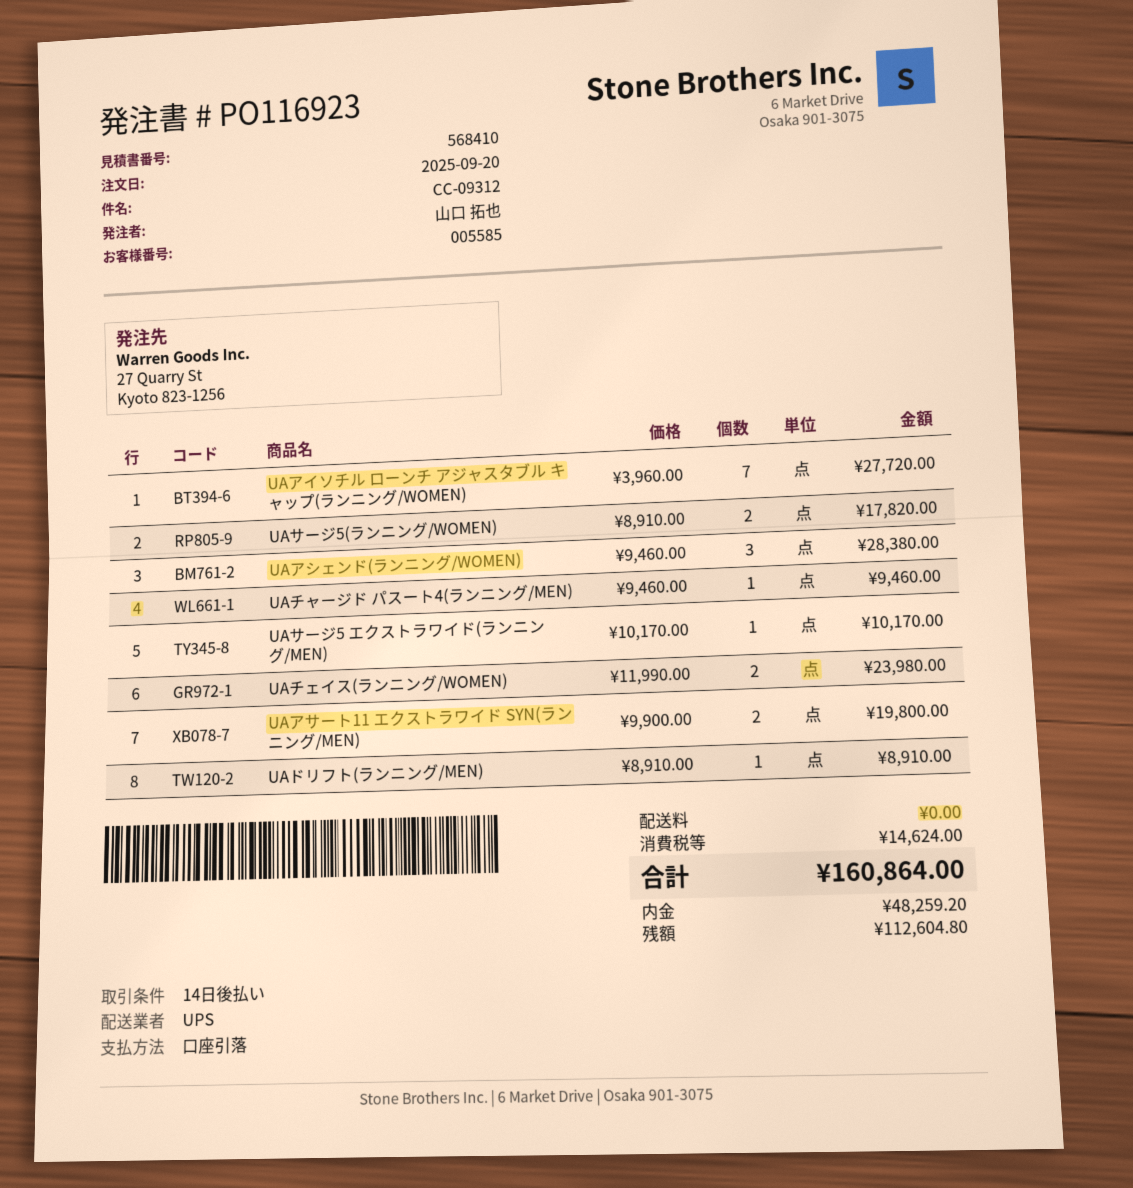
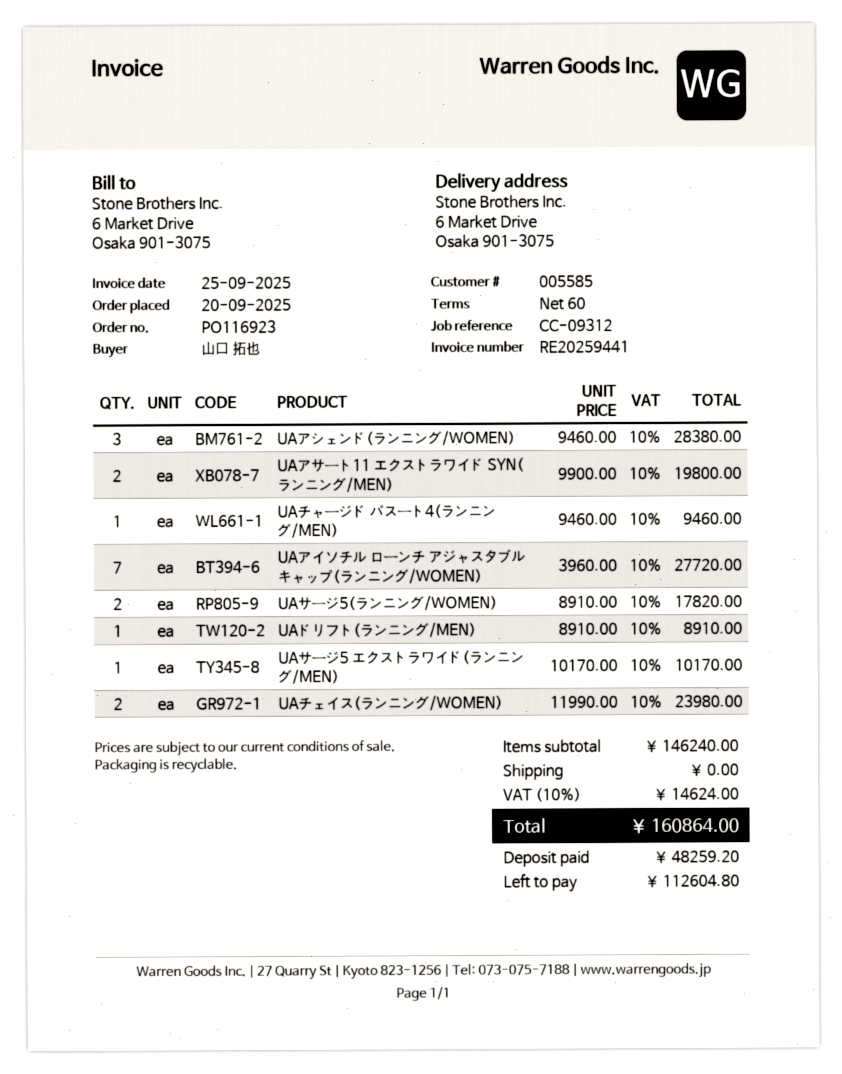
payment terms: 14 days -> 60 days

